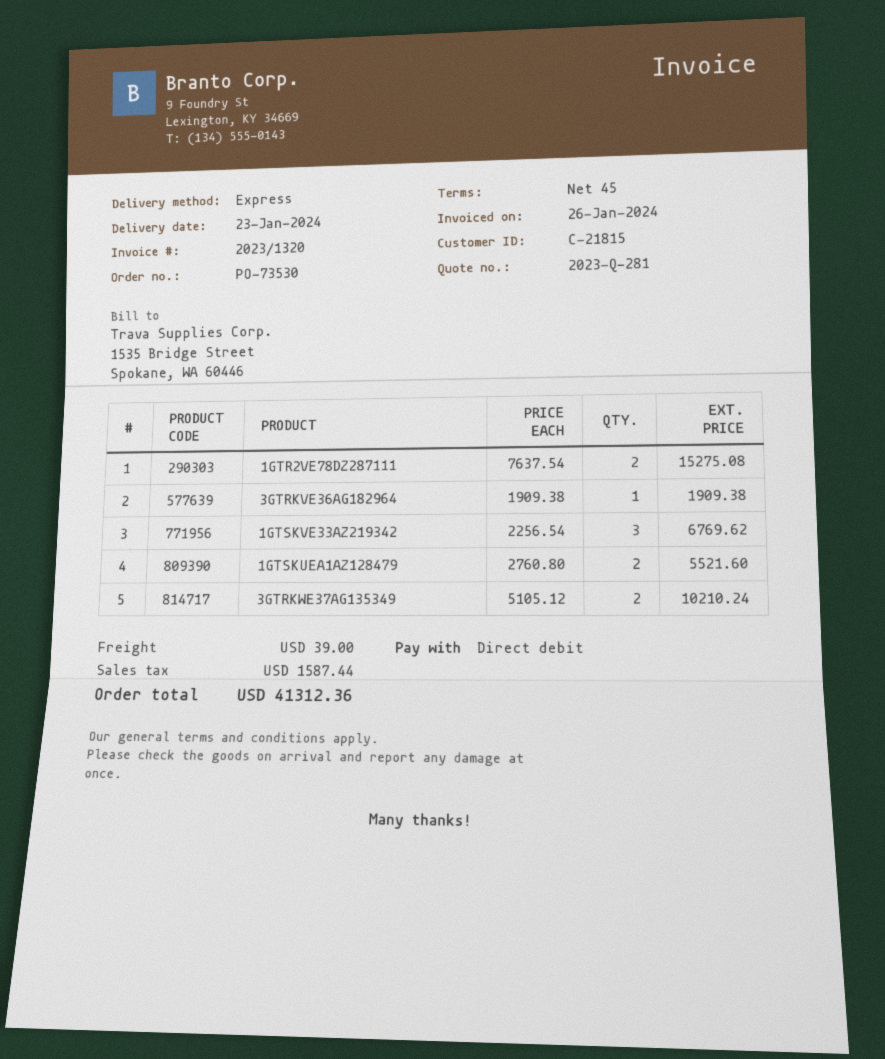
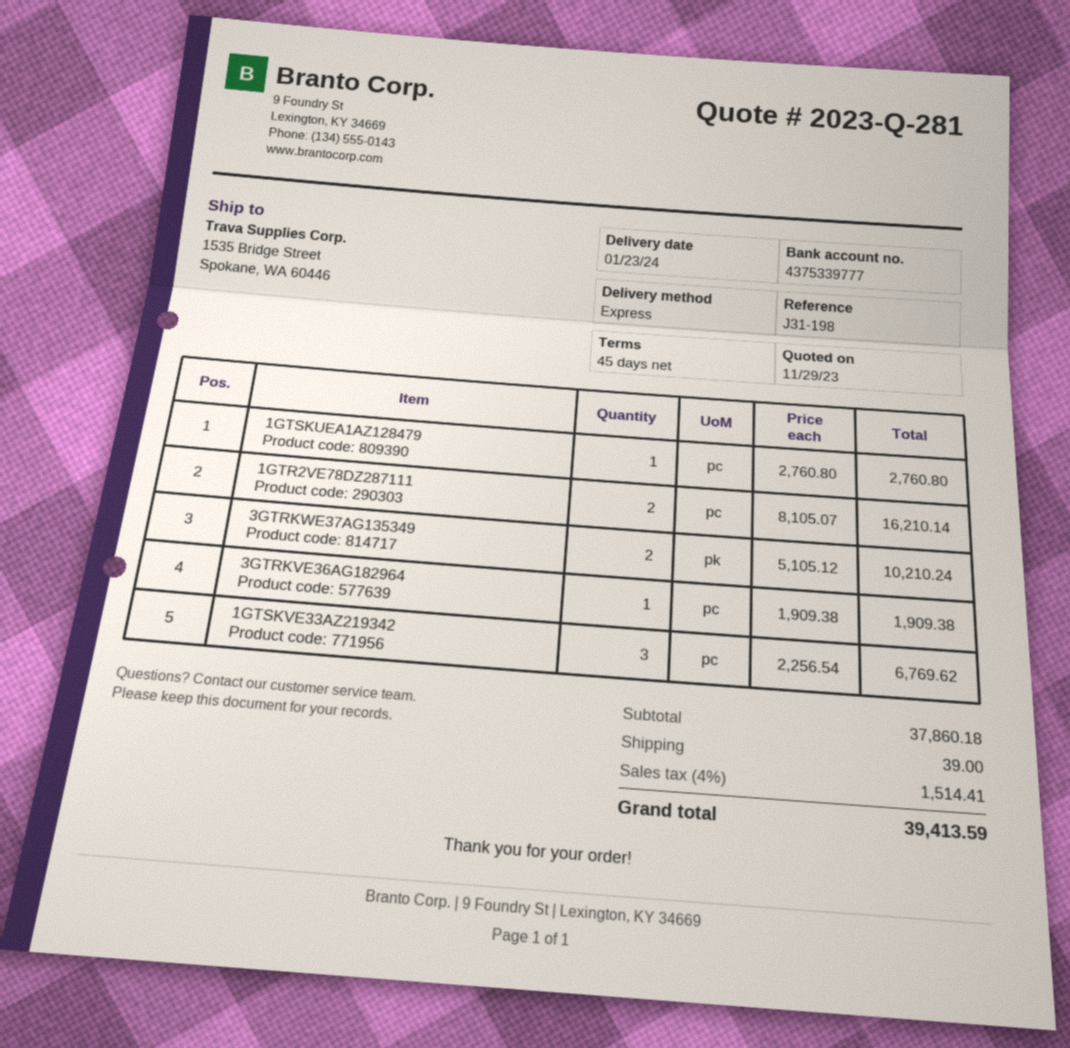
1GTR2VE78DZ287111: 2 x 7637.54 = 15275.08 -> 2 x 8105.07 = 16210.14
1GTSKUEA1AZ128479: 2 x 2760.80 = 5521.60 -> 1 x 2760.80 = 2760.80
tax: 1587.44 -> 1514.41
total: 41312.36 -> 39413.59

